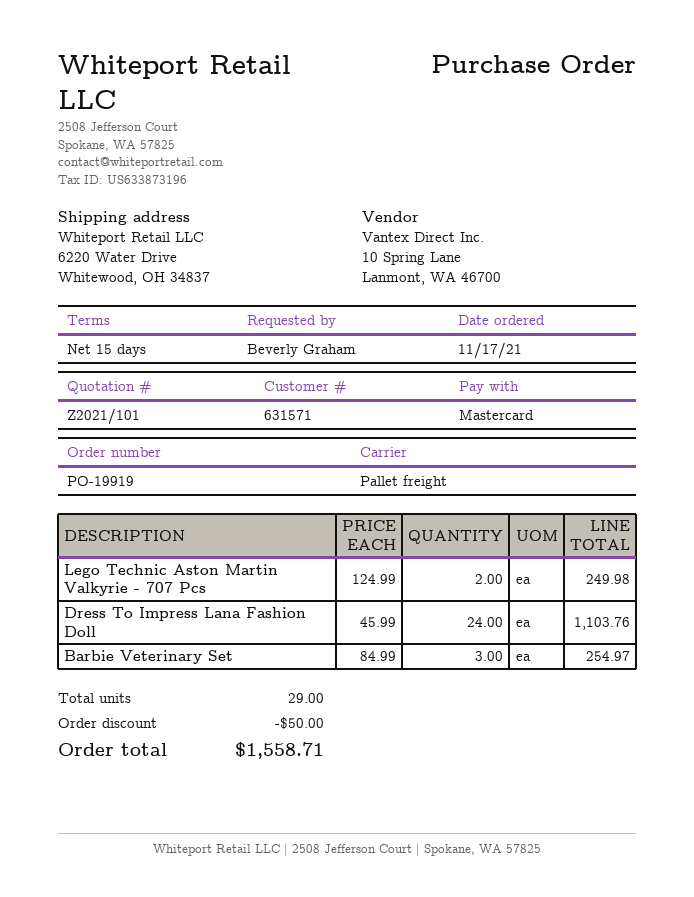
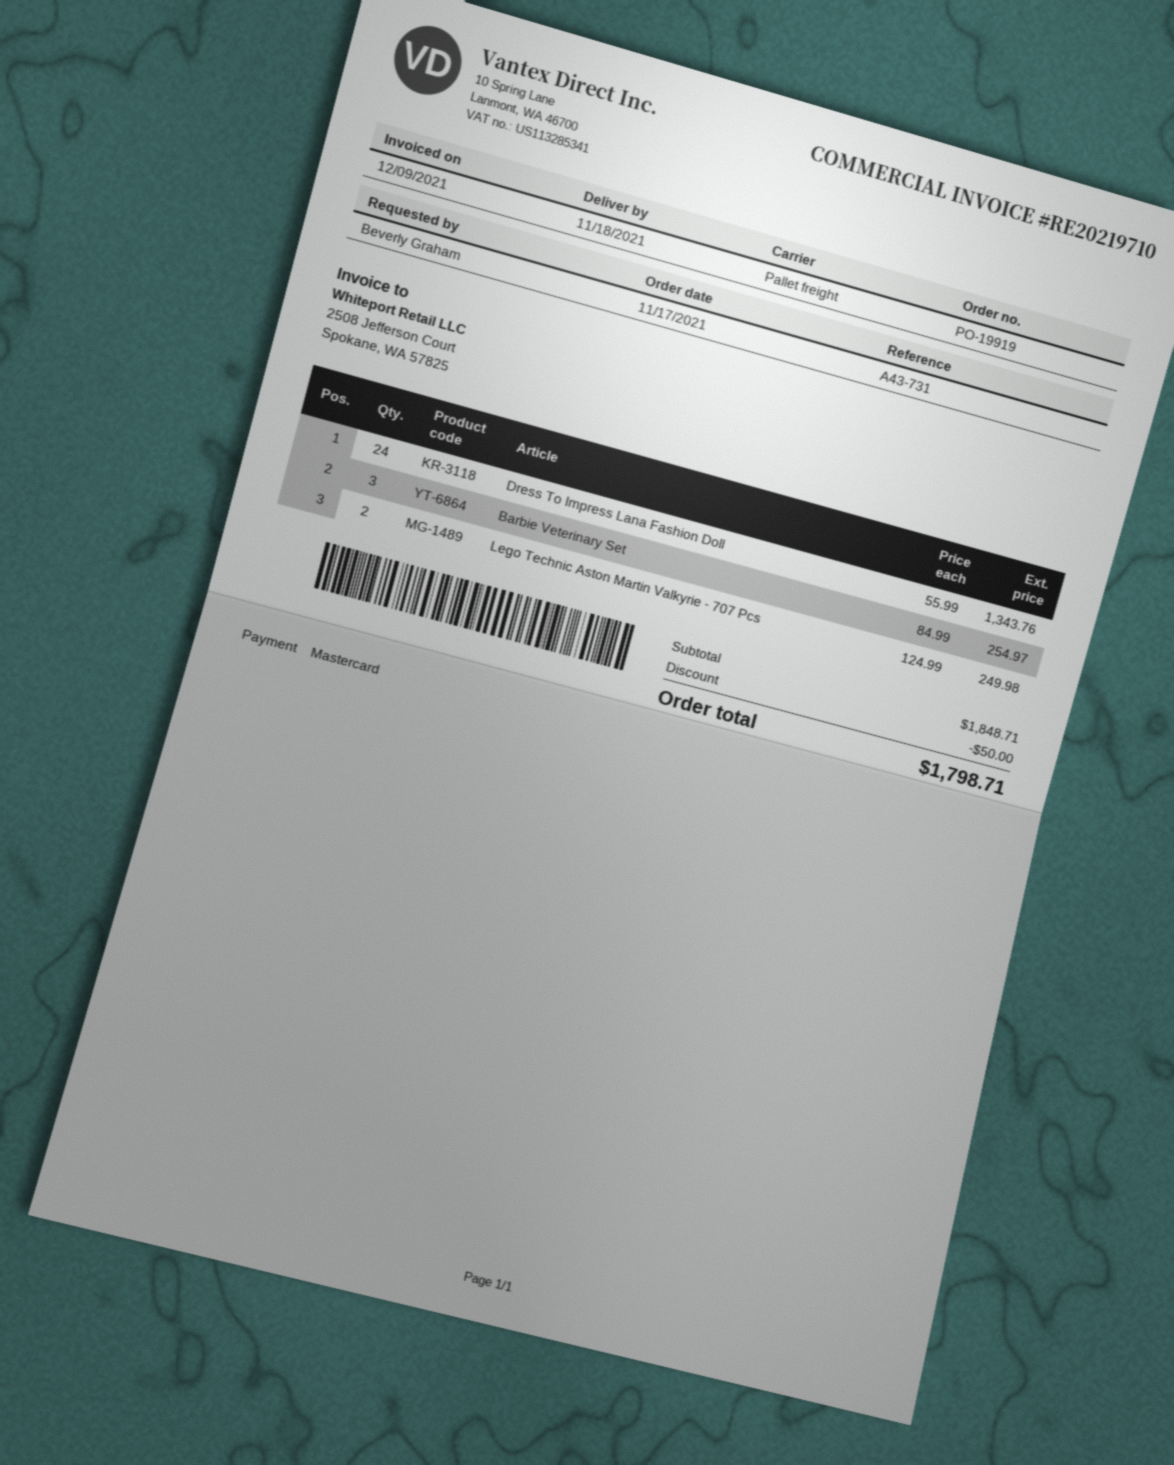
Dress To Impress Lana Fashion Doll: 24 x 45.99 = 1103.76 -> 24 x 55.99 = 1343.76
total: 1558.71 -> 1798.71

